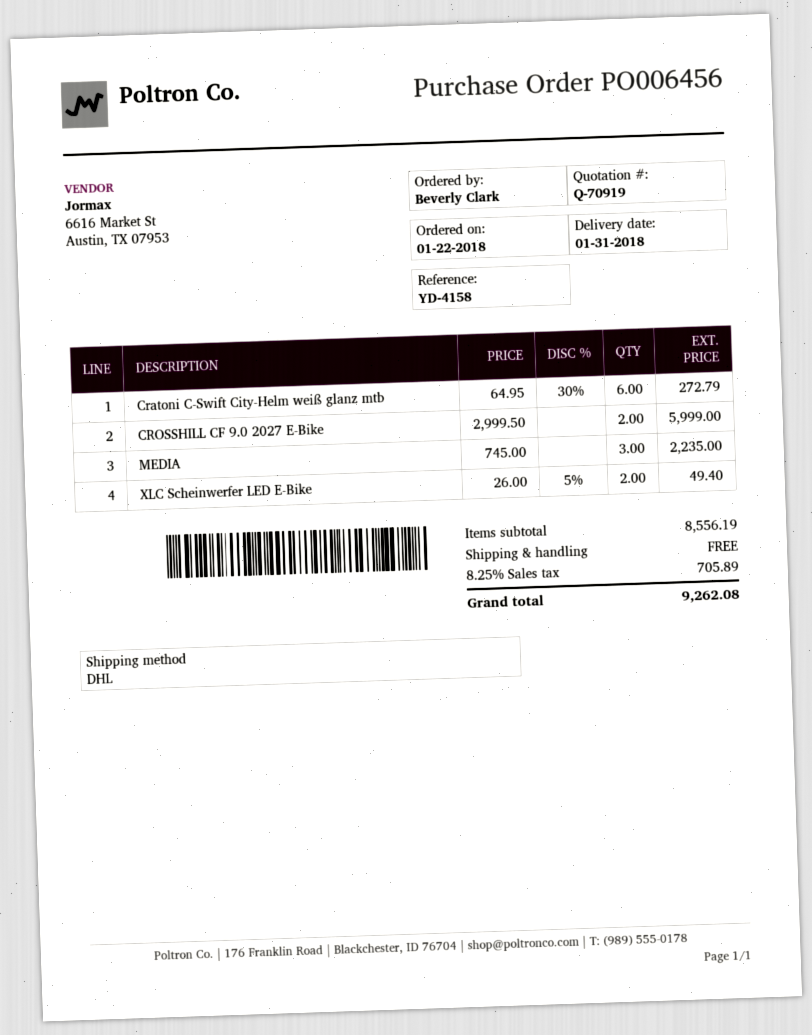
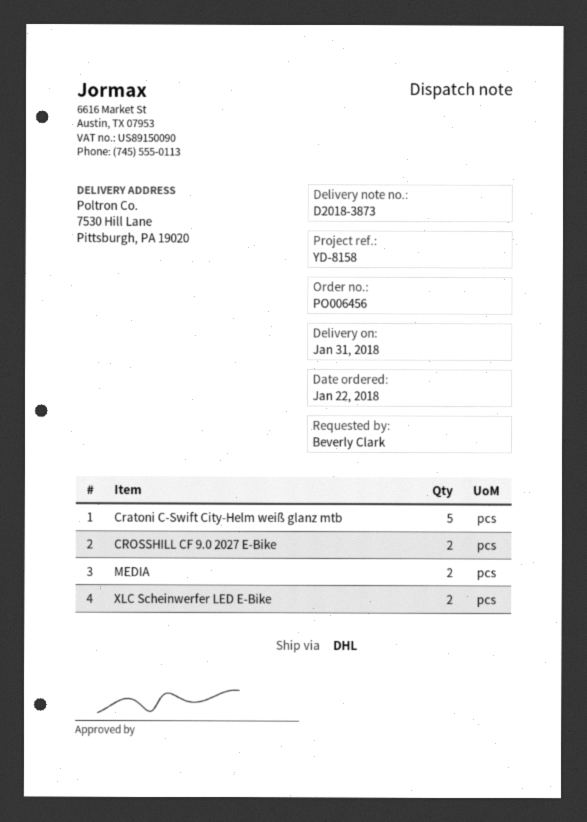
reference: YD-4158 -> YD-8158
Cratoni C-Swift City-Helm weiß glanz mtb: 6 -> 5
MEDIA: 3 -> 2

